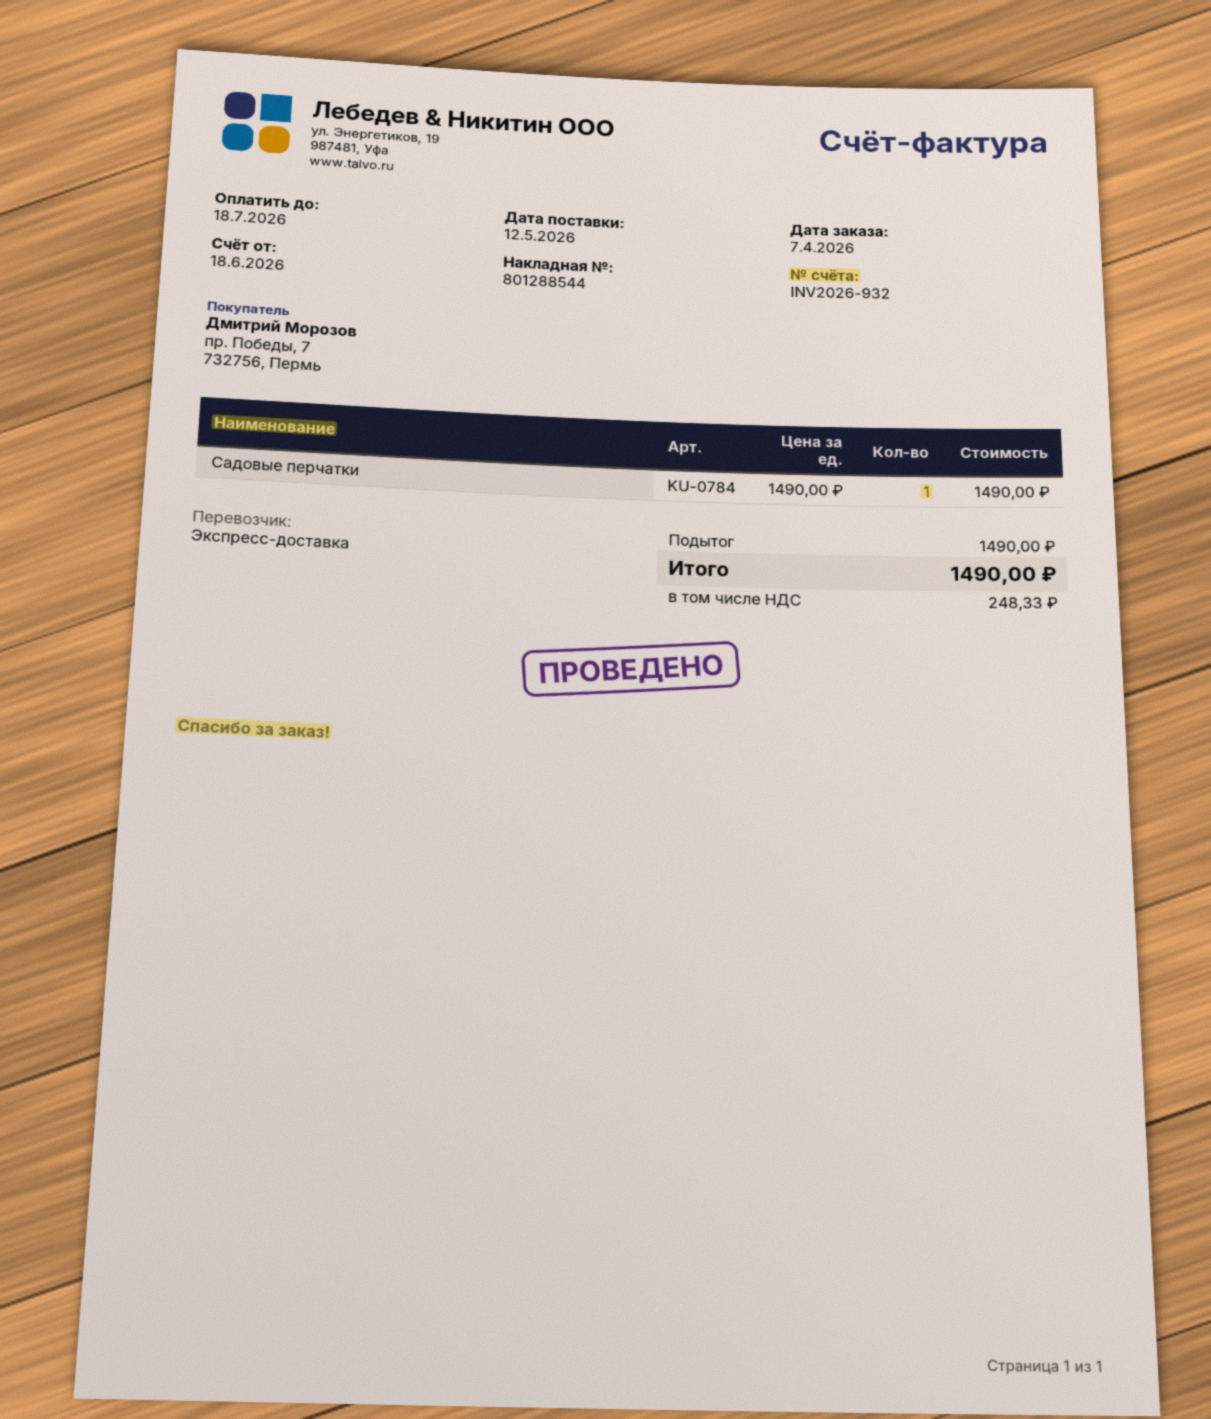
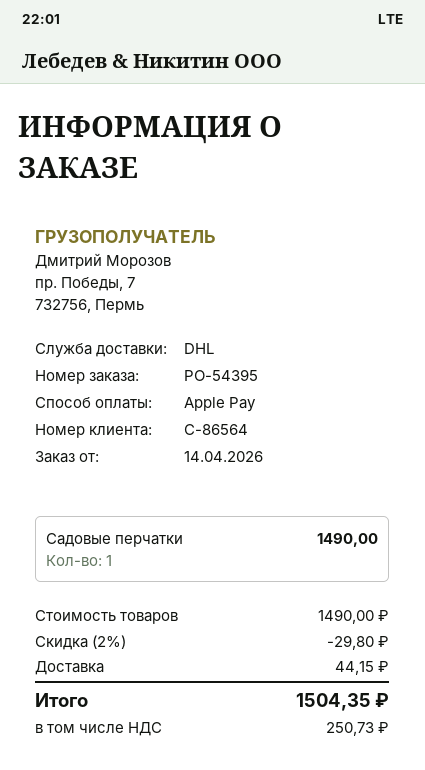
order date: 2026-04-07 -> 2026-04-14
shipping method: express -> DHL
discount: none -> 2% = 29.80
shipping: none -> 44.15
tax: 248.33 -> 250.73
total: 1490.00 -> 1504.35

